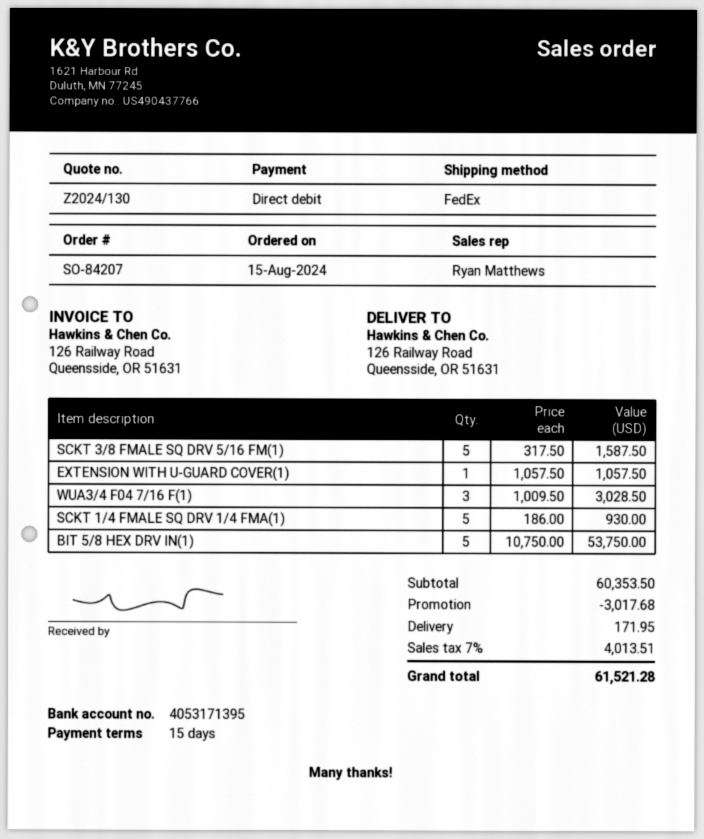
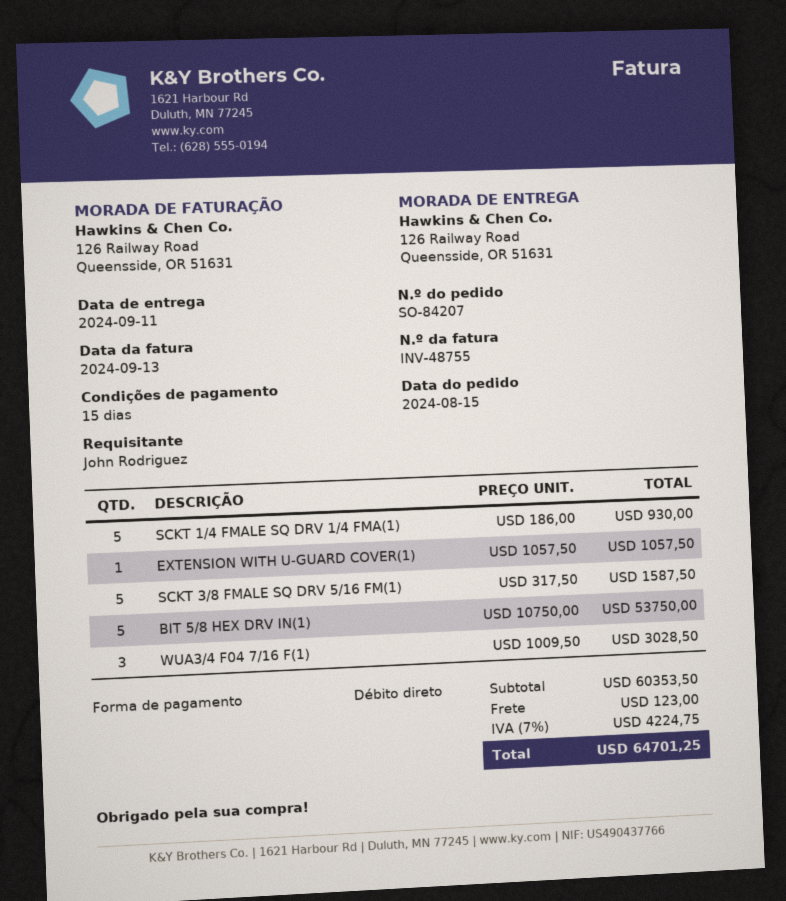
discount: 3017.68 -> none
shipping: 171.95 -> 123.00
tax: 7% = 4013.51 -> 7% = 4224.75
total: 61521.28 -> 64701.25

